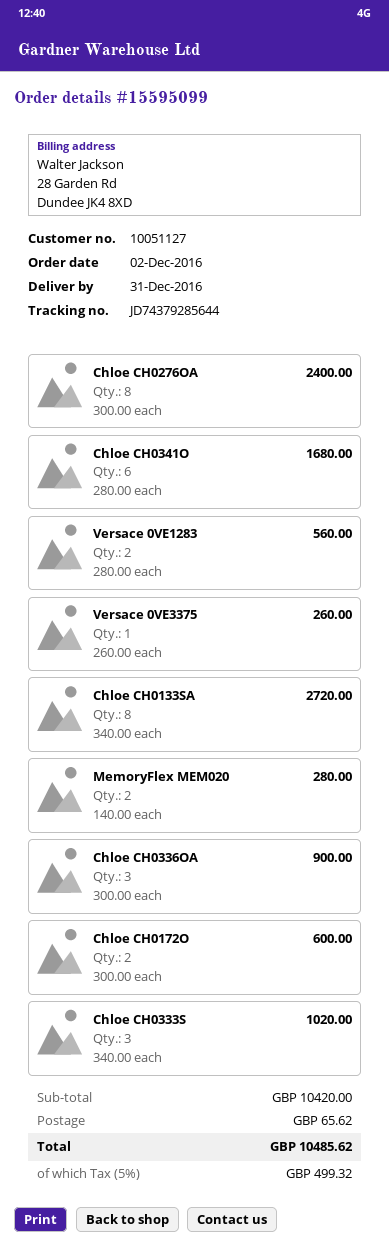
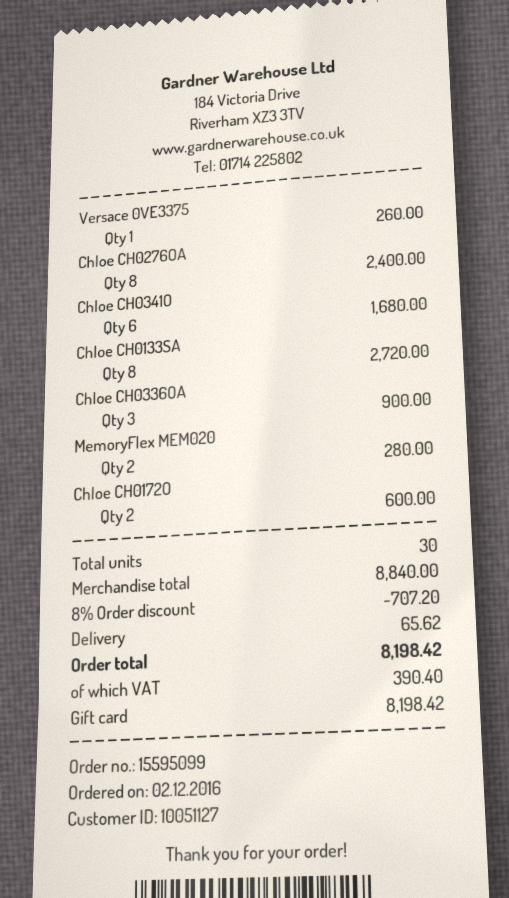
Versace 0VE1283: 2 for 560.00 -> none
Chloe CH0333S: 3 for 1020.00 -> none
subtotal: 10420.00 -> 8840.00
discount: none -> 8% = 707.20
tax: 499.32 -> 390.40
total: 10485.62 -> 8198.42

